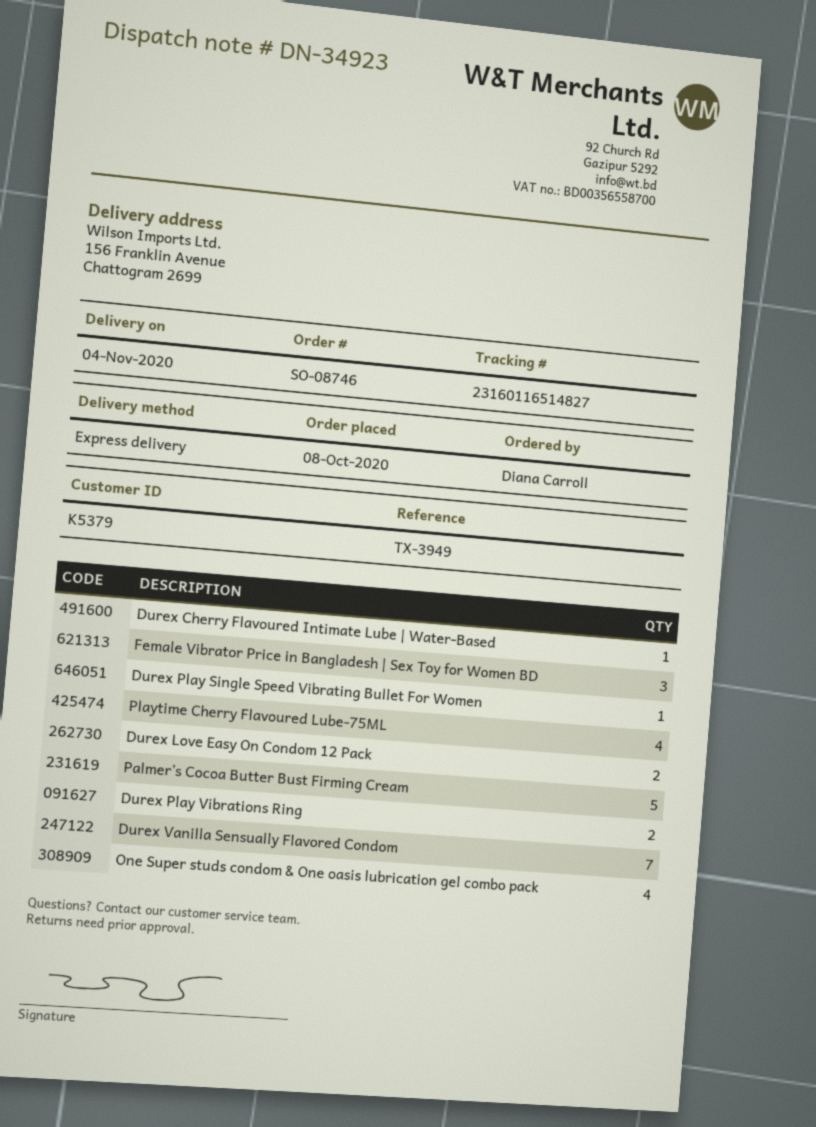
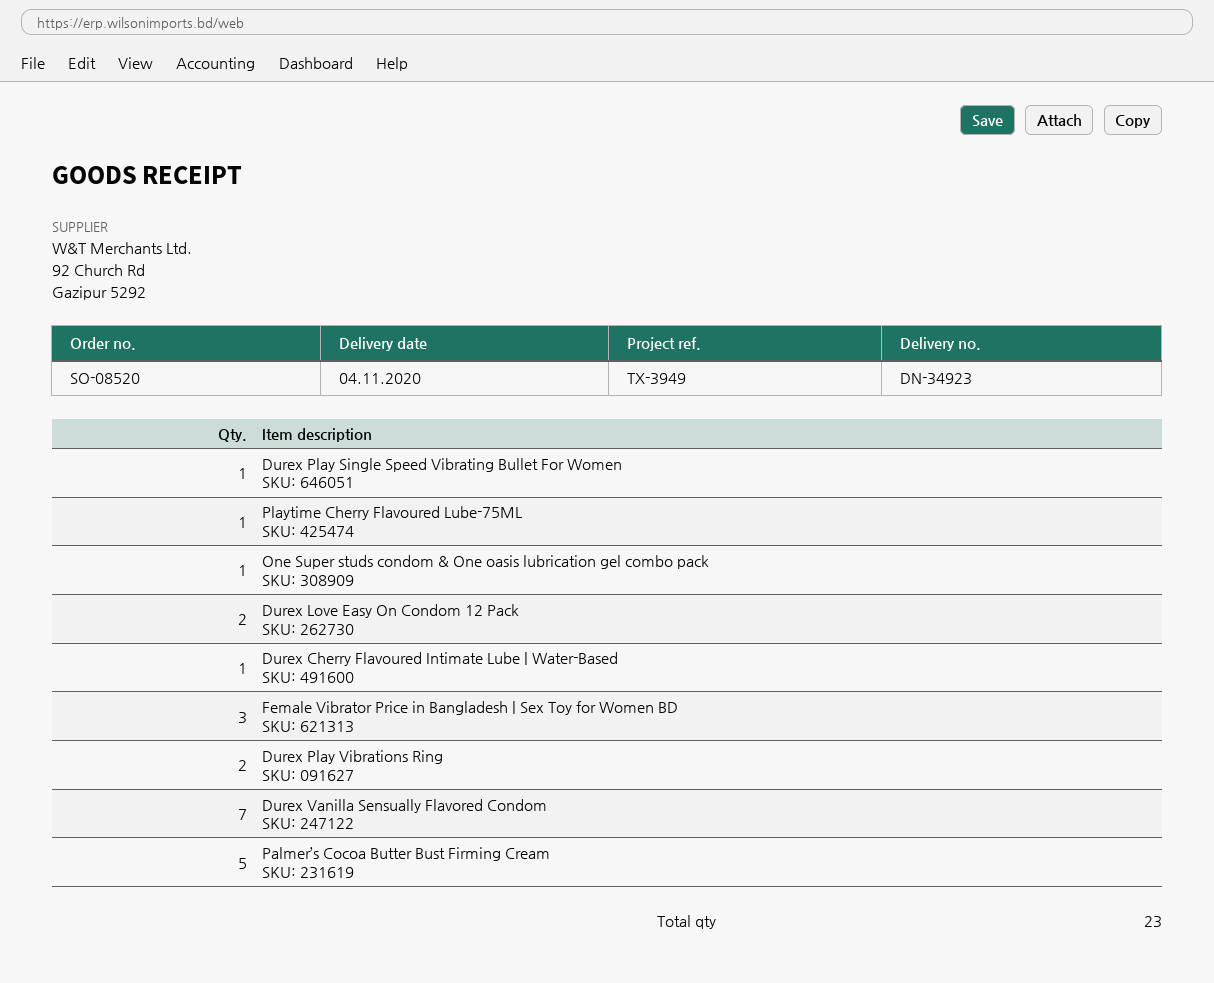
order number: SO-08746 -> SO-08520
Playtime Cherry Flavoured Lube-75ML: 4 -> 1
One Super studs condom & One oasis lubrication gel combo pack: 4 -> 1

